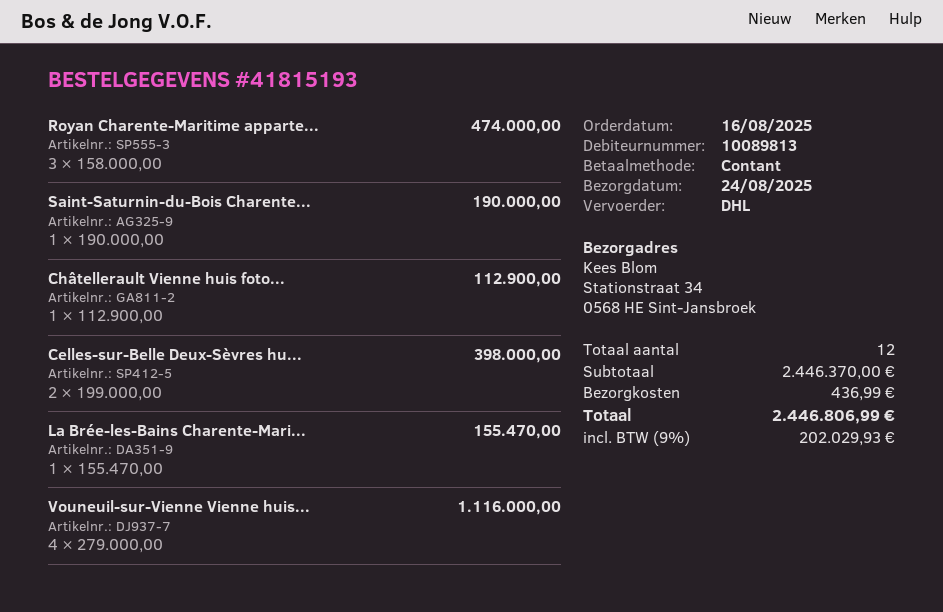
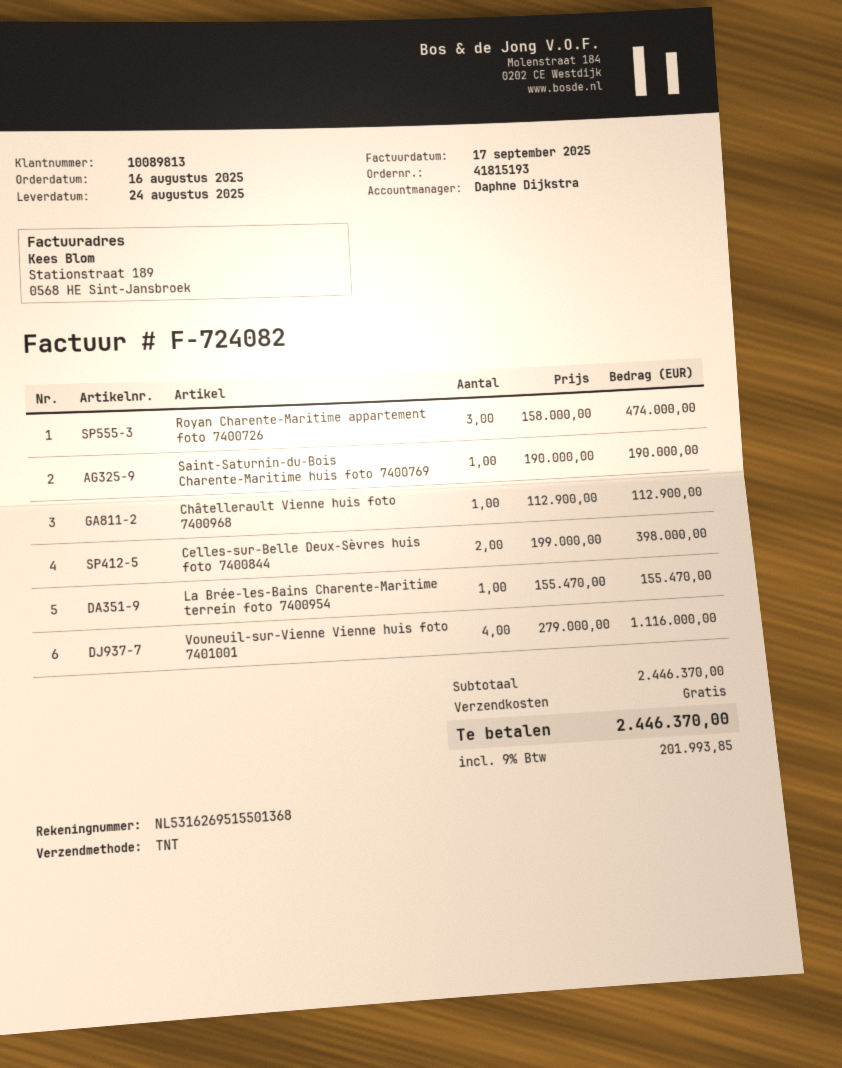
shipping method: DHL -> TNT
shipping: 436.99 -> 0.00
tax: 9% = 202029.93 -> 9% = 201993.85
total: 2446806.99 -> 2446370.00

